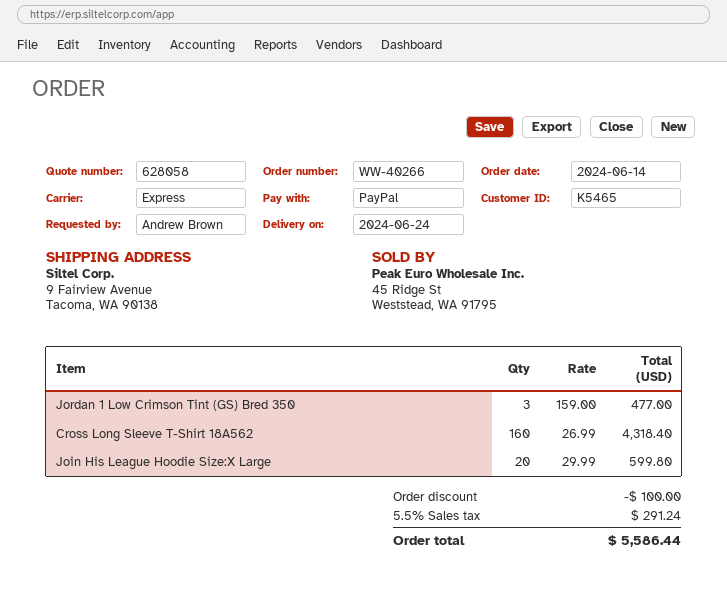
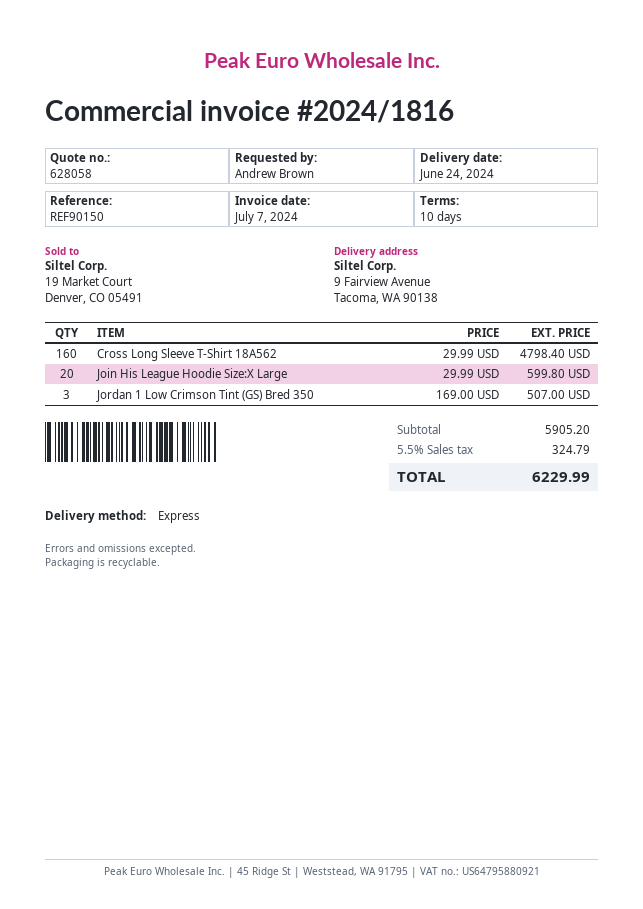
Jordan 1 Low Crimson Tint (GS) Bred 350: 3 x 159.00 = 477.00 -> 3 x 169.00 = 507.00
Cross Long Sleeve T-Shirt 18A562: 160 x 26.99 = 4318.40 -> 160 x 29.99 = 4798.40
discount: 100.00 -> none
tax: 5.5% = 291.24 -> 5.5% = 324.79
total: 5586.44 -> 6229.99

